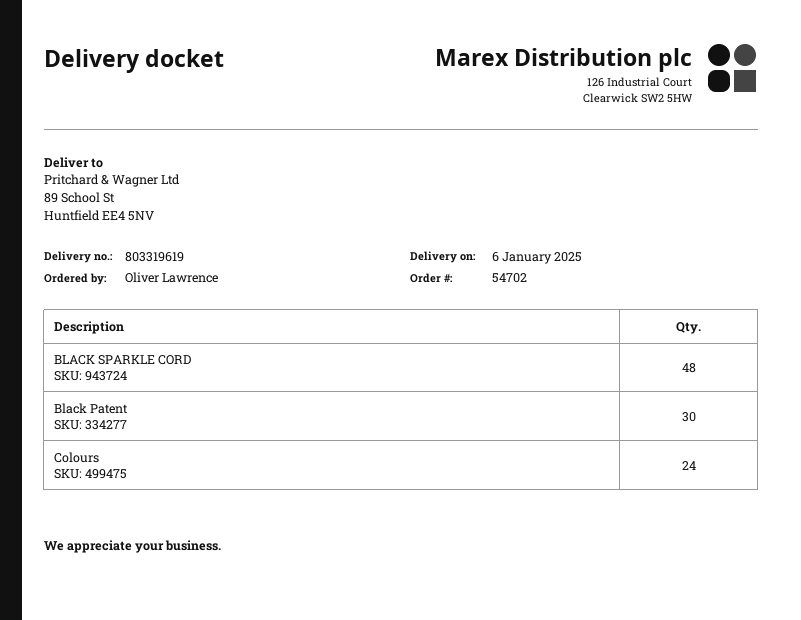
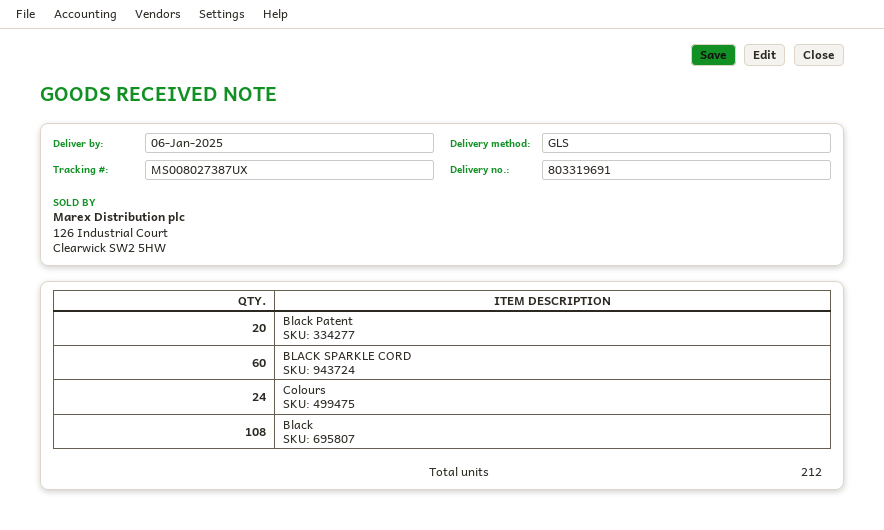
delivery note number: 803319619 -> 803319691
BLACK SPARKLE CORD: 48 -> 60
Black Patent: 30 -> 20
Black: none -> 108

